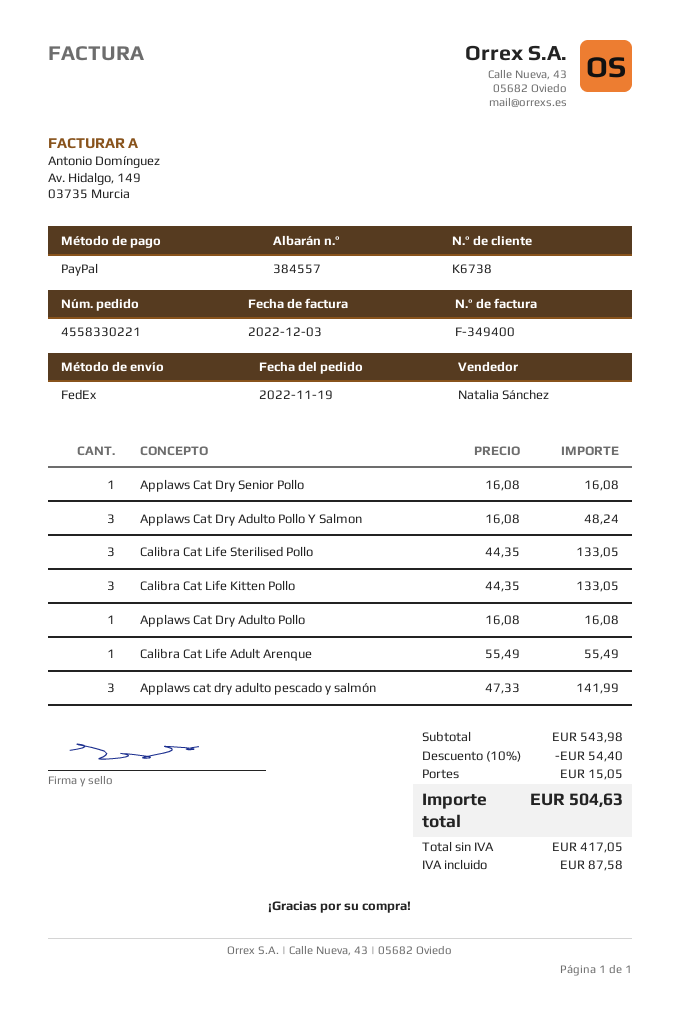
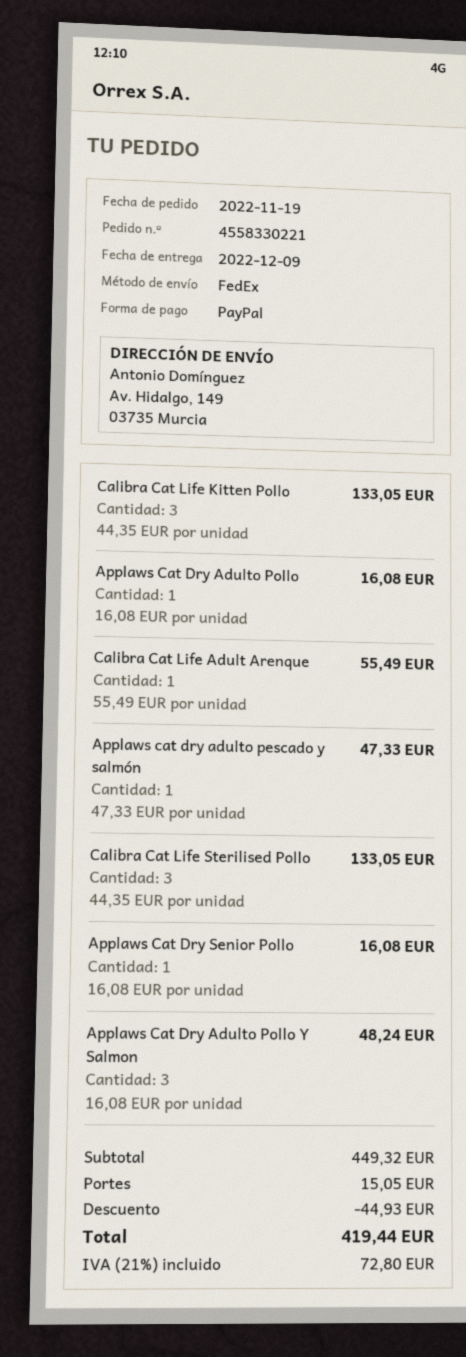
Applaws cat dry adulto pescado y salmón: 3 x 47.33 = 141.99 -> 1 x 47.33 = 47.33
subtotal: 543.98 -> 449.32
discount: 54.40 -> 44.93
tax: 87.58 -> 72.80
total: 504.63 -> 419.44

